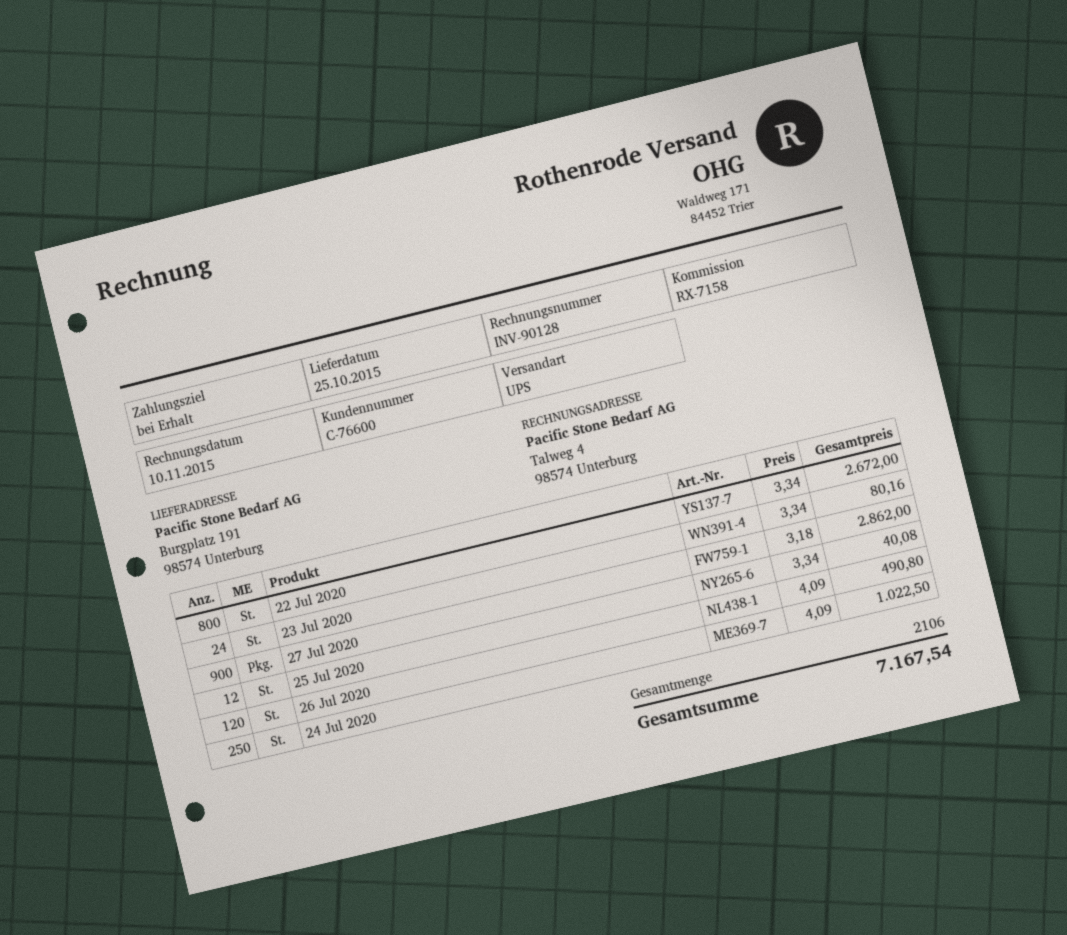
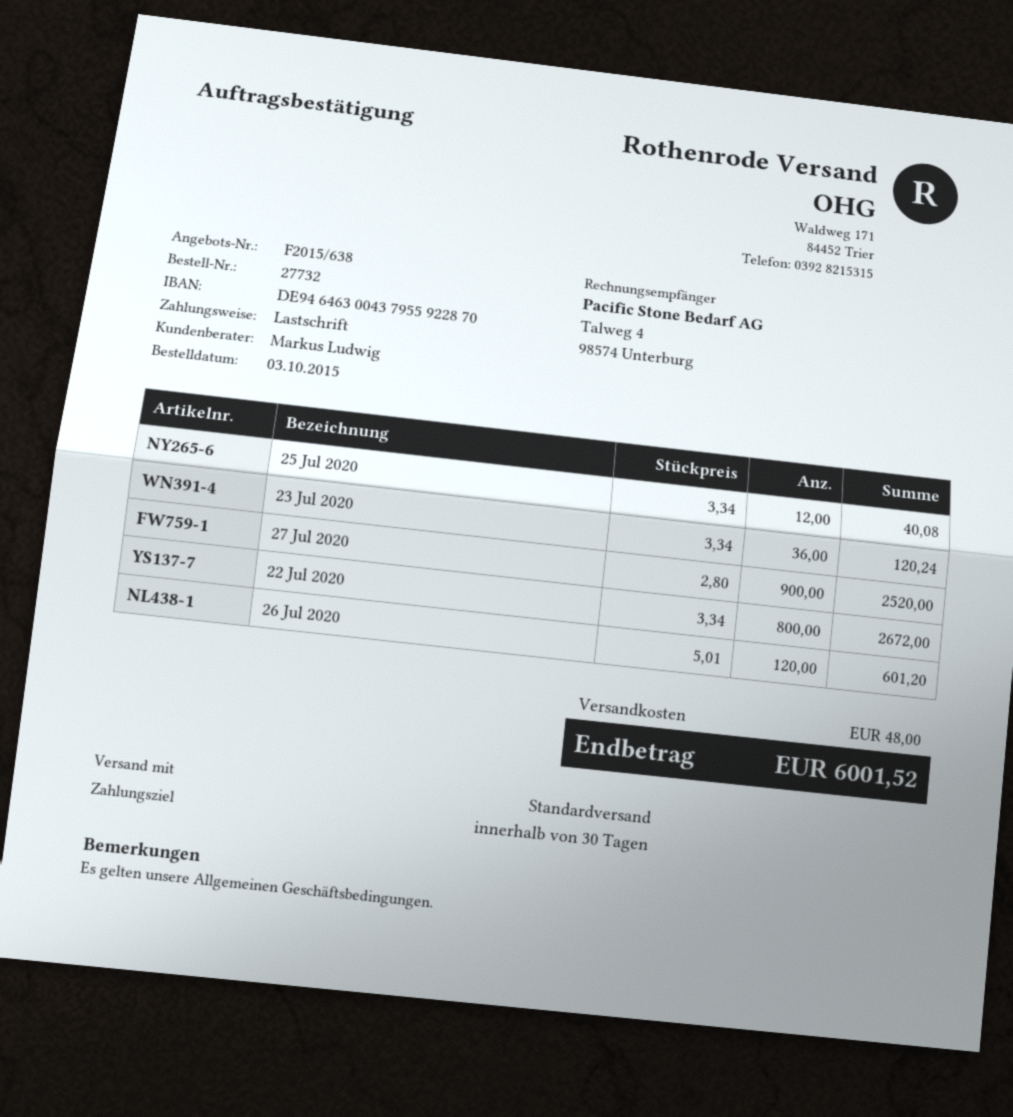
payment terms: on receipt -> 30 days
shipping method: UPS -> standard
23 Jul 2020: 24 x 3.34 = 80.16 -> 36 x 3.34 = 120.24
27 Jul 2020: 900 x 3.18 = 2862.00 -> 900 x 2.80 = 2520.00
26 Jul 2020: 120 x 4.09 = 490.80 -> 120 x 5.01 = 601.20
24 Jul 2020: 250 x 4.09 = 1022.50 -> none
shipping: none -> 48.00
total: 7167.54 -> 6001.52

